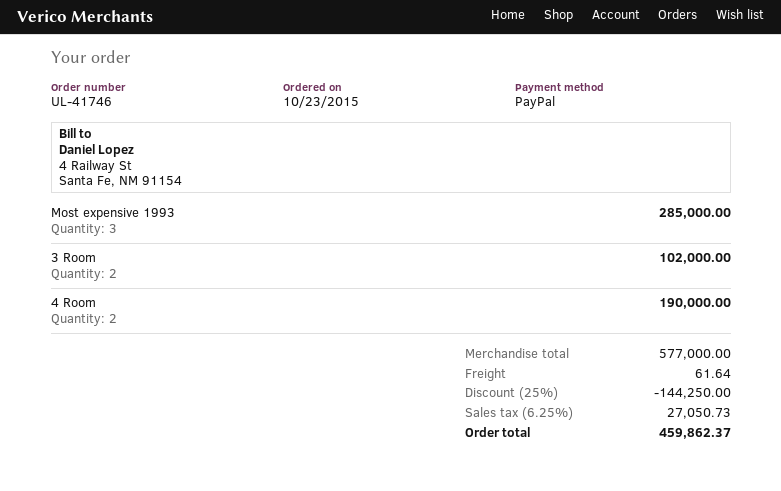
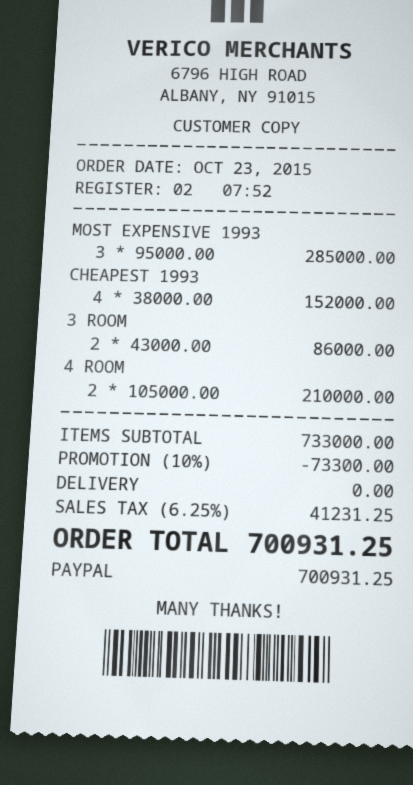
3 Room: 2 for 102000.00 -> 2 for 86000.00
4 Room: 2 for 190000.00 -> 2 for 210000.00
CHEAPEST 1993: none -> 4 for 152000.00
subtotal: 577000.00 -> 733000.00
discount: 25% = 144250.00 -> 10% = 73300.00
shipping: 61.64 -> 0.00
tax: 6.25% = 27050.73 -> 6.25% = 41231.25
total: 459862.37 -> 700931.25

